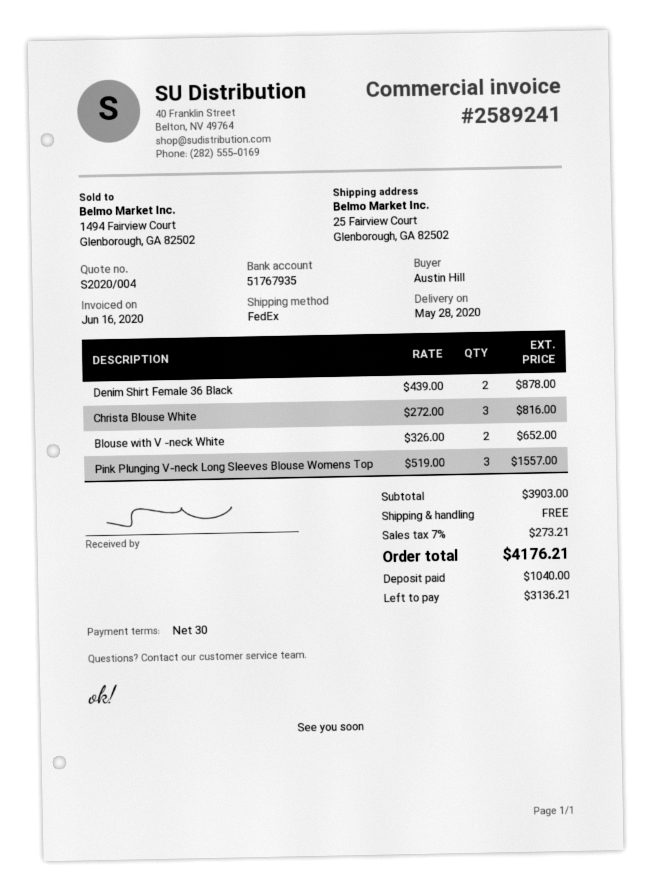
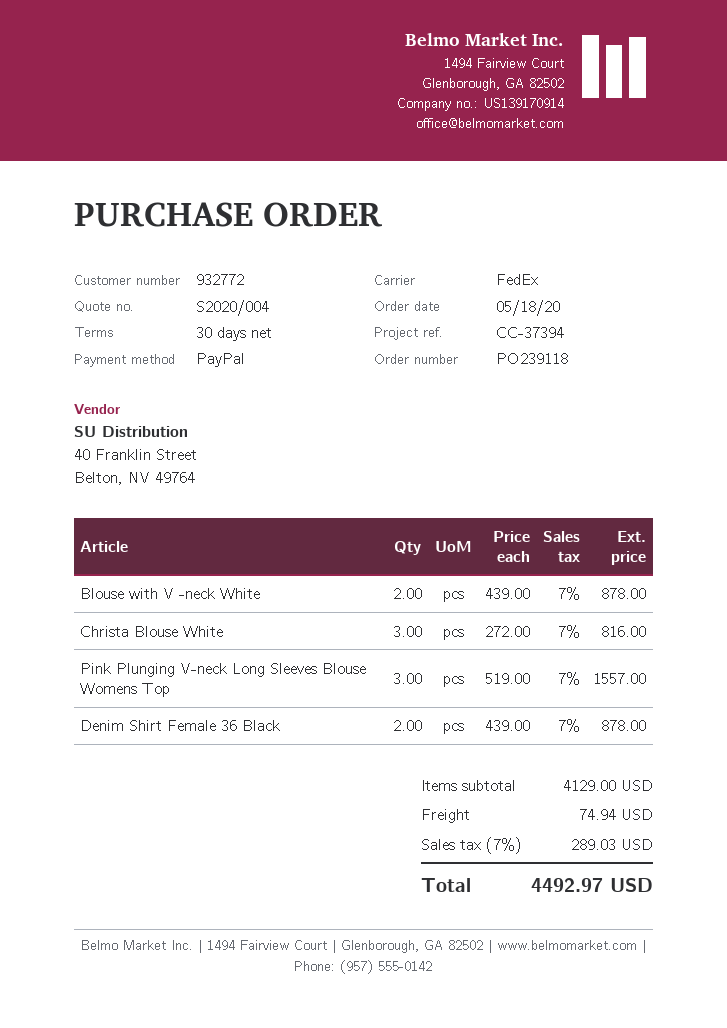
Blouse with V -neck White: 2 x 326.00 = 652.00 -> 2 x 439.00 = 878.00
subtotal: 3903.00 -> 4129.00
shipping: 0.00 -> 74.94
tax: 7% = 273.21 -> 7% = 289.03
total: 4176.21 -> 4492.97

